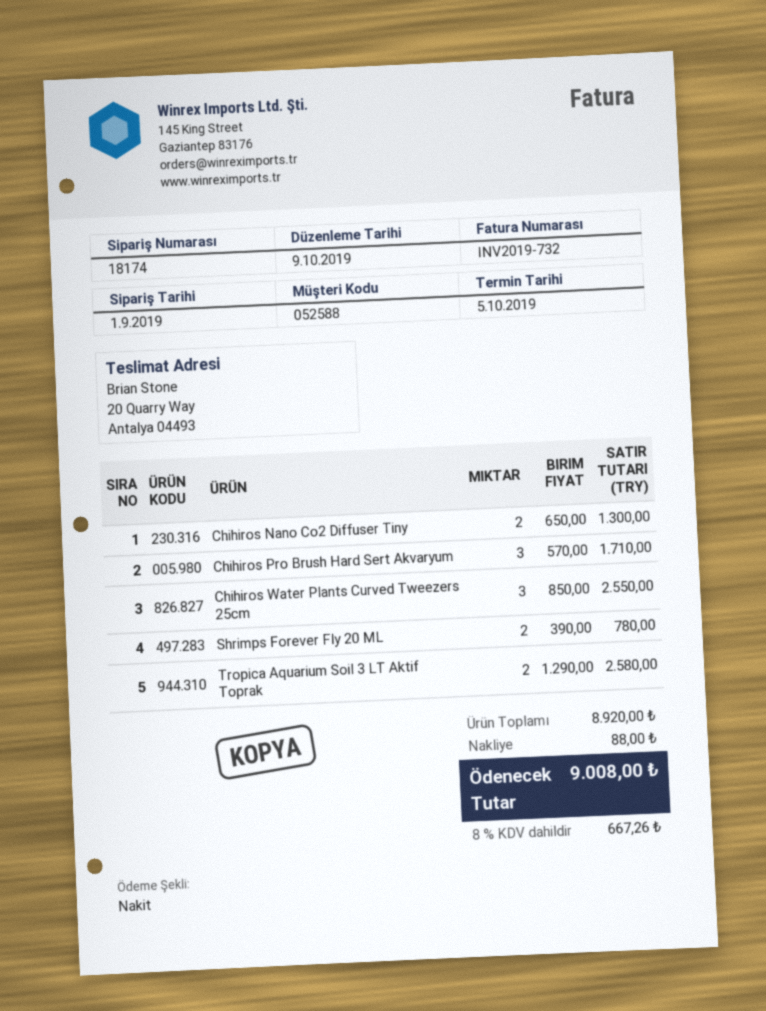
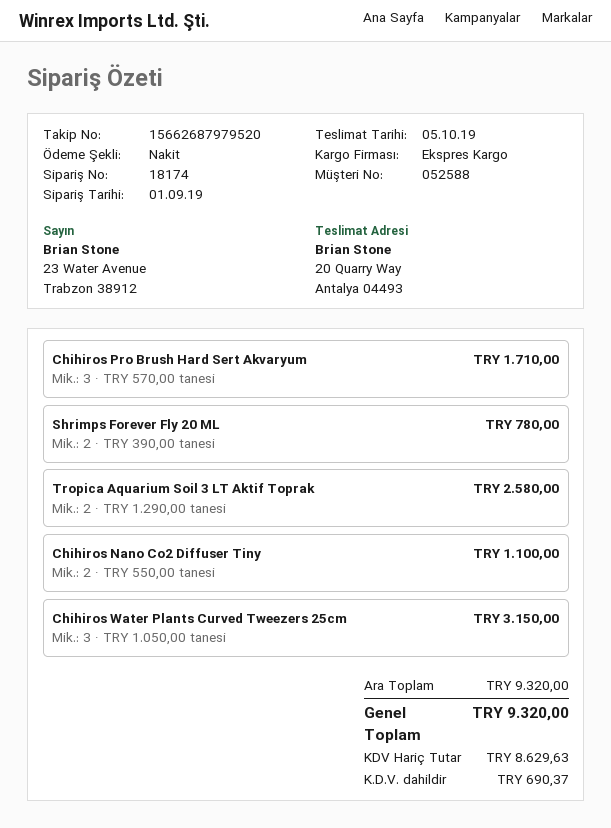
Chihiros Nano Co2 Diffuser Tiny: 2 x 650.00 = 1300.00 -> 2 x 550.00 = 1100.00
Chihiros Water Plants Curved Tweezers 25cm: 3 x 850.00 = 2550.00 -> 3 x 1050.00 = 3150.00
subtotal: 8920.00 -> 9320.00
shipping: 88.00 -> none
tax: 667.26 -> 690.37
total: 9008.00 -> 9320.00

